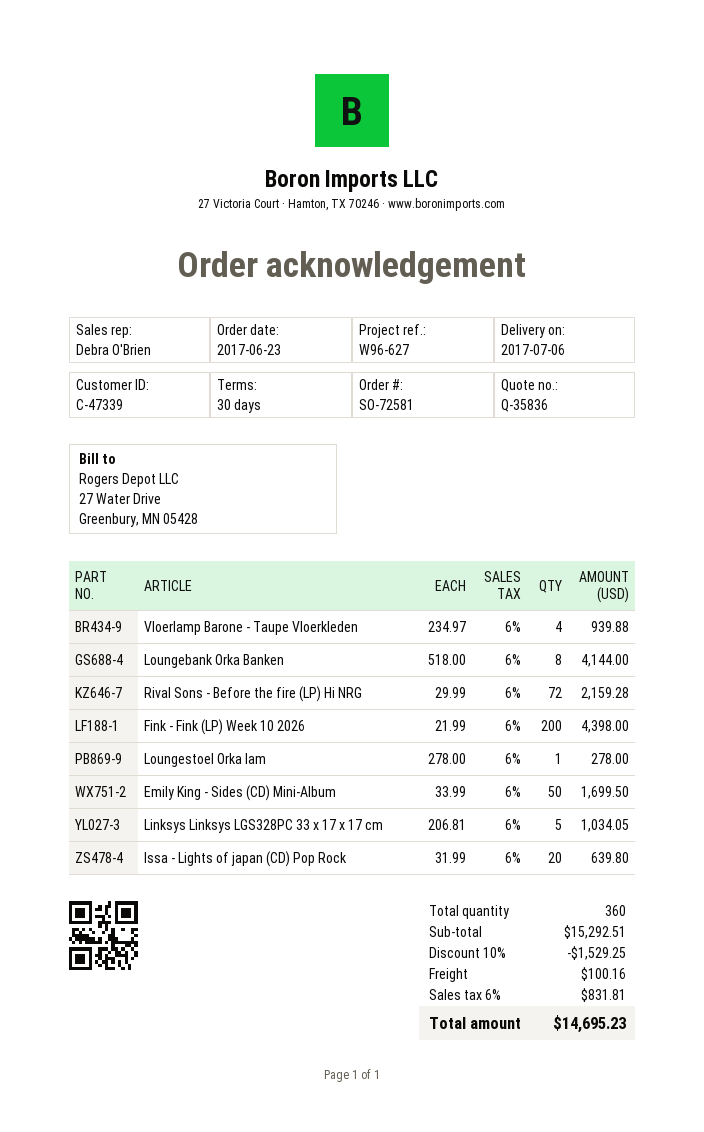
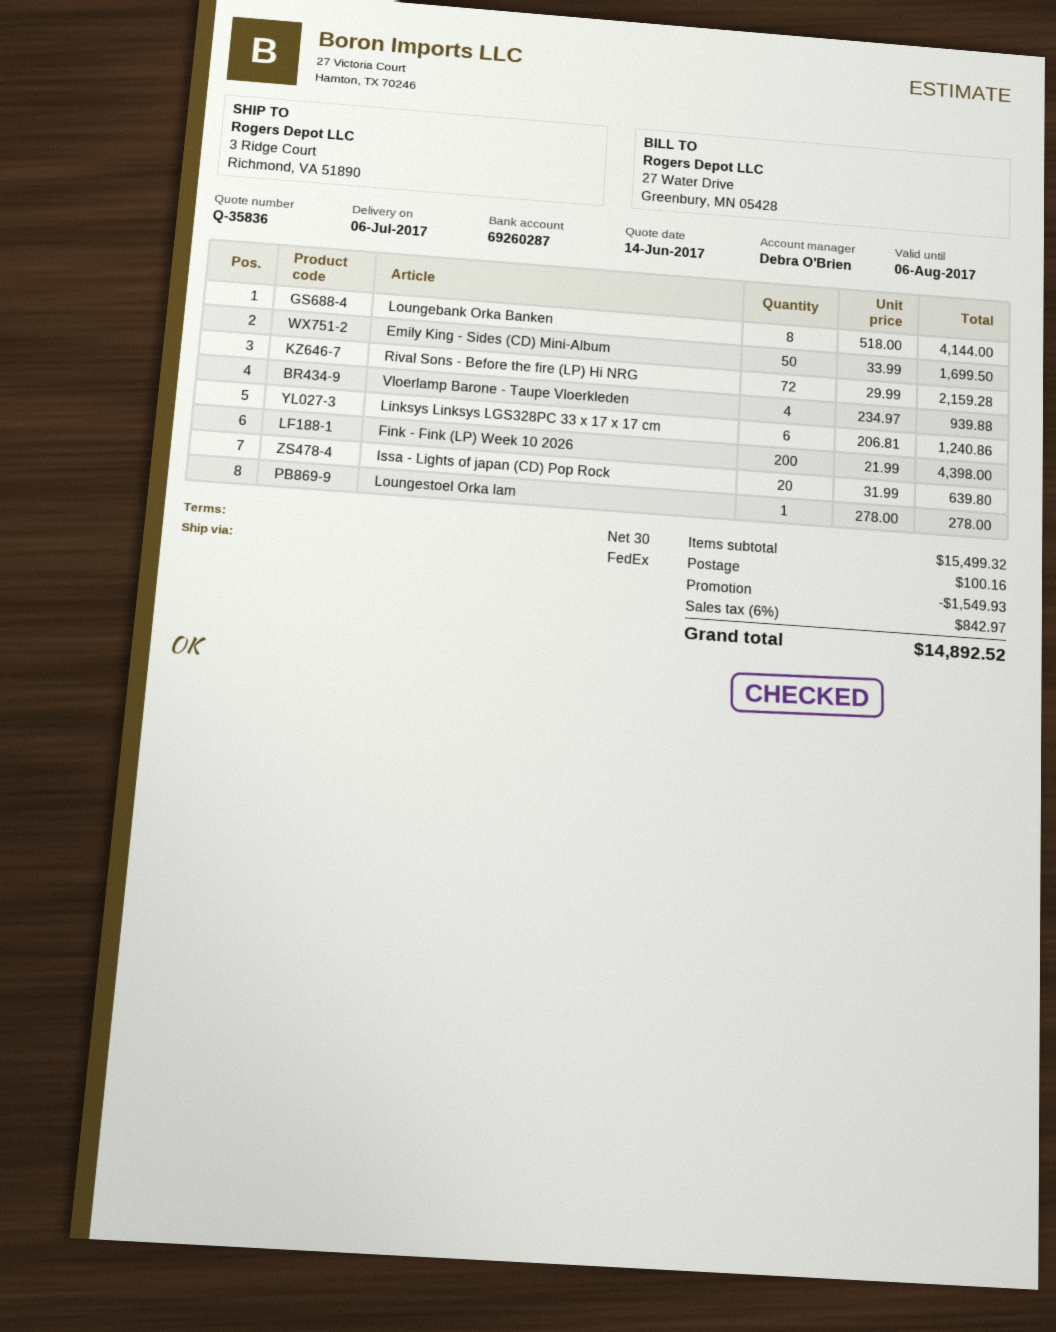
Linksys Linksys LGS328PC 33 x 17 x 17 cm: 5 x 206.81 = 1034.05 -> 6 x 206.81 = 1240.86
subtotal: 15292.51 -> 15499.32
discount: 1529.25 -> 1549.93
tax: 6% = 831.81 -> 6% = 842.97
total: 14695.23 -> 14892.52

